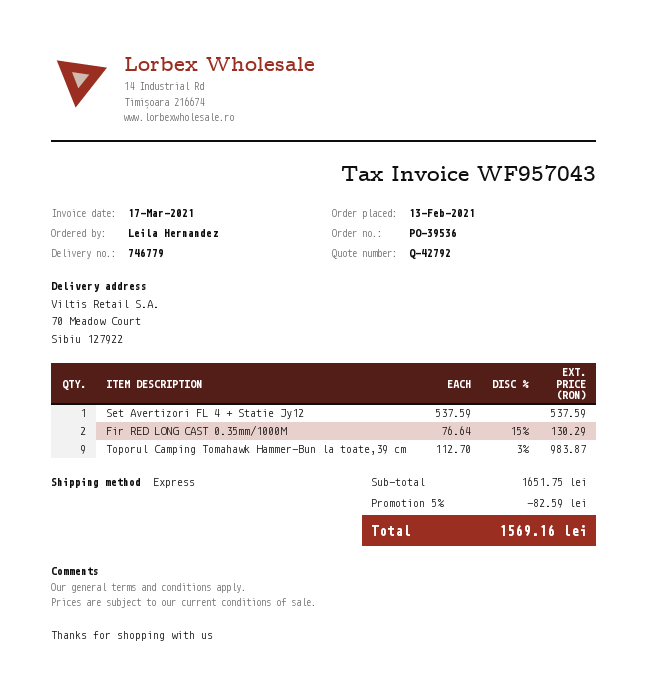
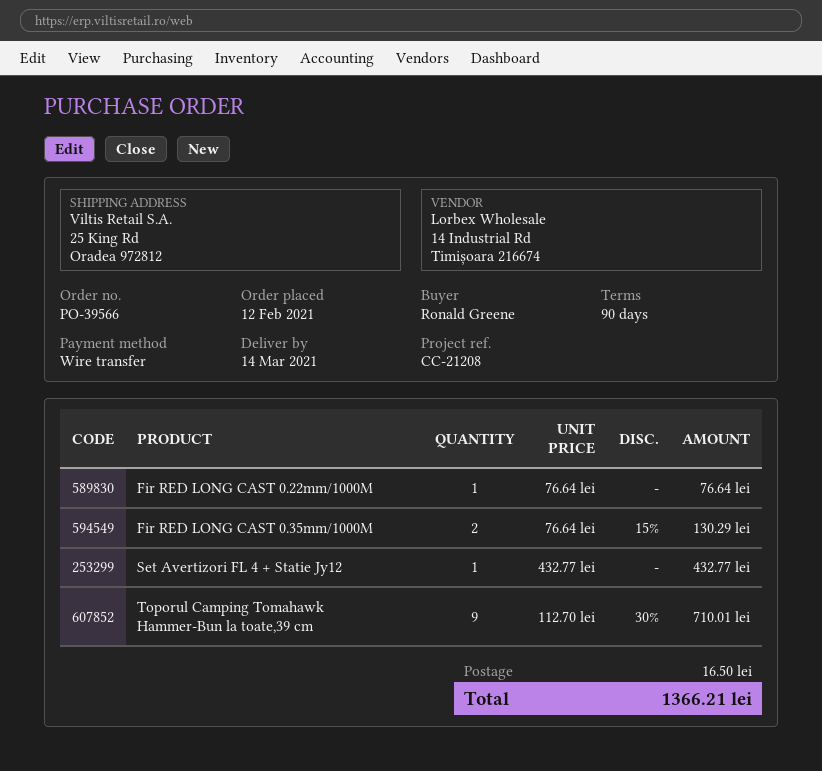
order number: PO-39536 -> PO-39566
order date: 2021-02-13 -> 2021-02-12
ordered by: Leila Hernandez -> Ronald Greene
ship to: 70 Meadow Court, Sibiu 127922 -> 25 King Rd, Oradea 972812
Set Avertizori FL 4 + Statie Jy12: 1 x 537.59 = 537.59 -> 1 x 432.77 = 432.77
Toporul Camping Tomahawk Hammer-Bun la toate,39 cm: 9 x 112.70 - 3% = 983.87 -> 9 x 112.70 - 30% = 710.01
Fir RED LONG CAST 0.22mm/1000M: none -> 1 x 76.64 = 76.64
discount: 5% = 82.59 -> none
shipping: none -> 16.50
total: 1569.16 -> 1366.21

